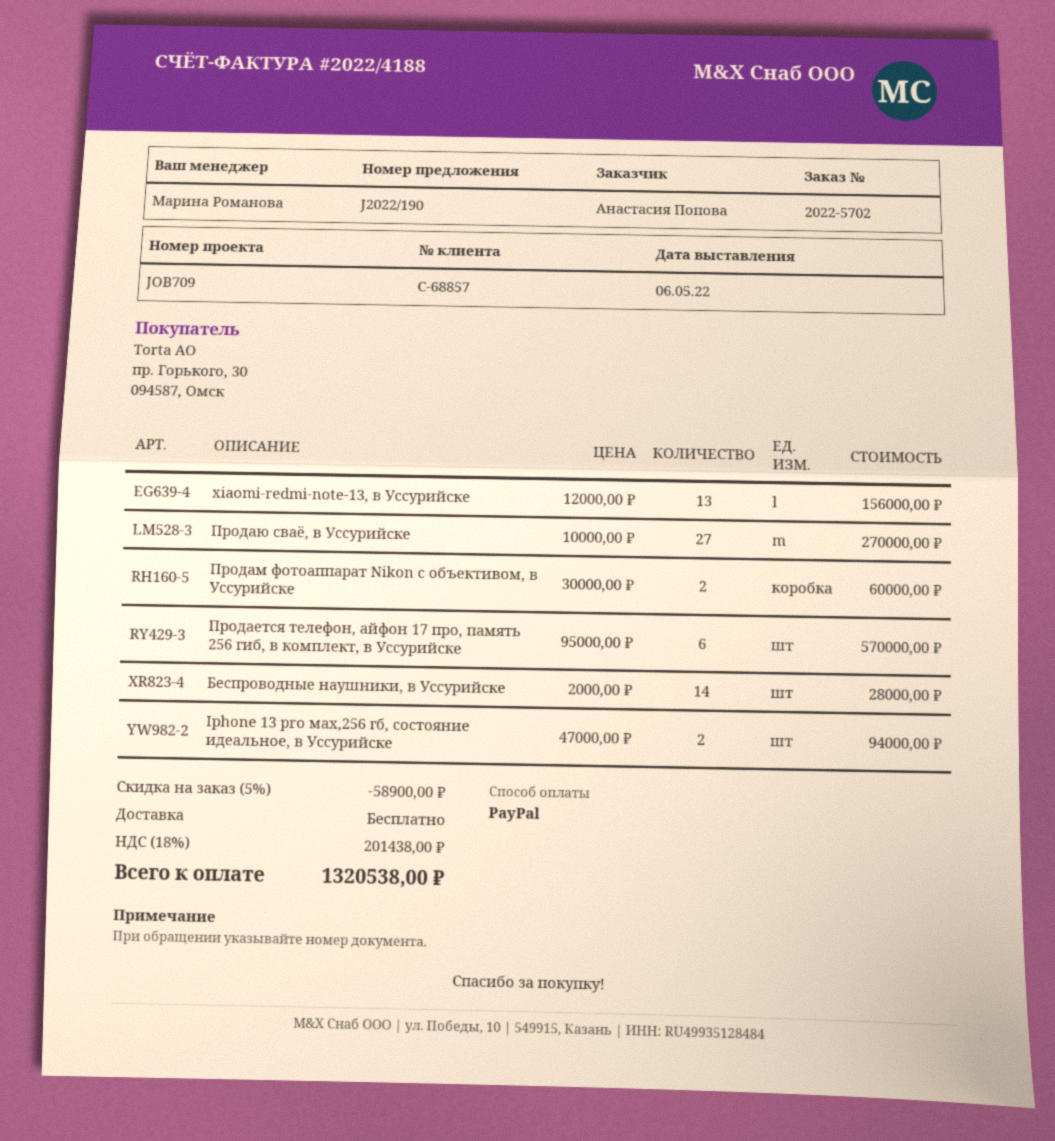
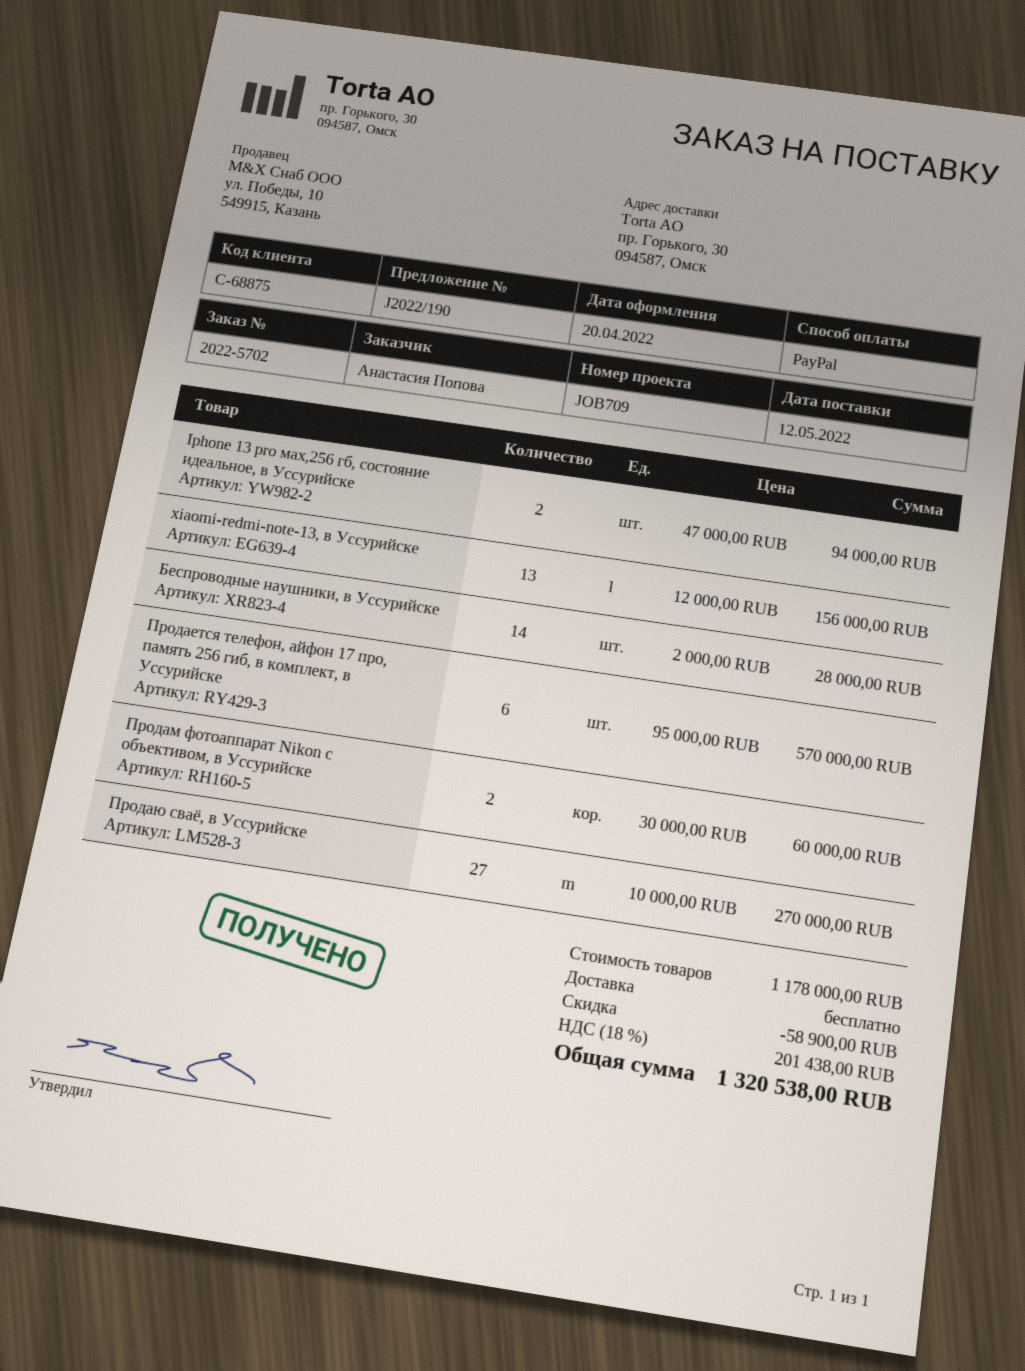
customer number: C-68857 -> C-68875

